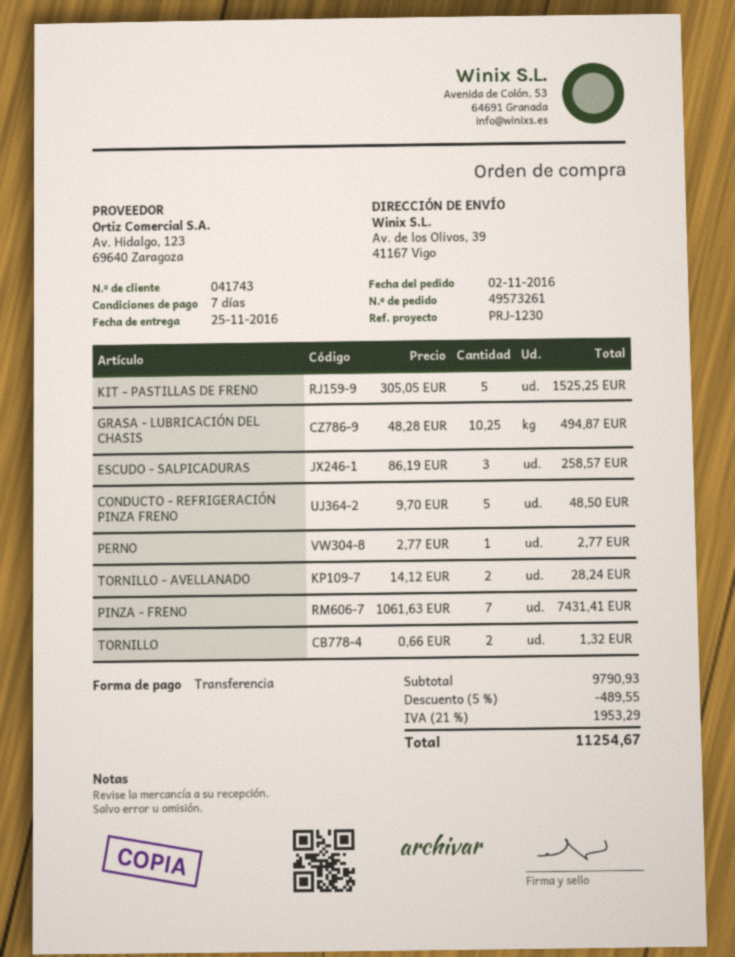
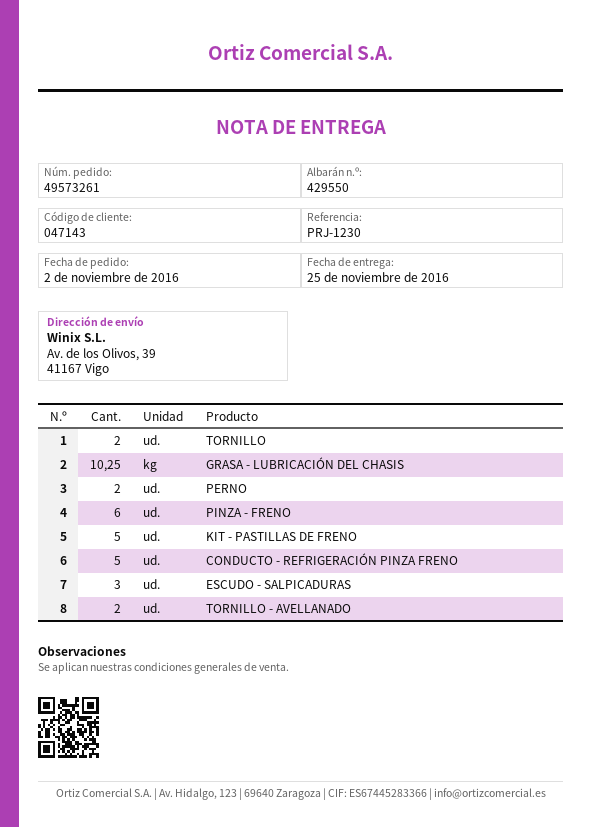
customer number: 041743 -> 047143
PERNO: 1 -> 2
PINZA - FRENO: 7 -> 6

